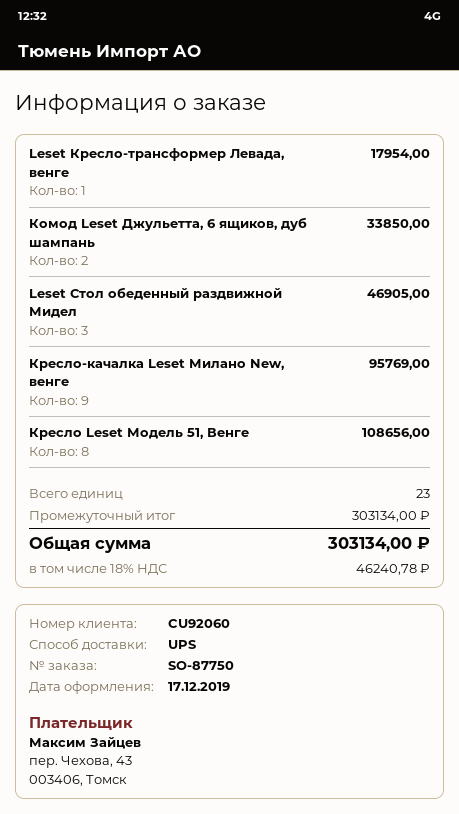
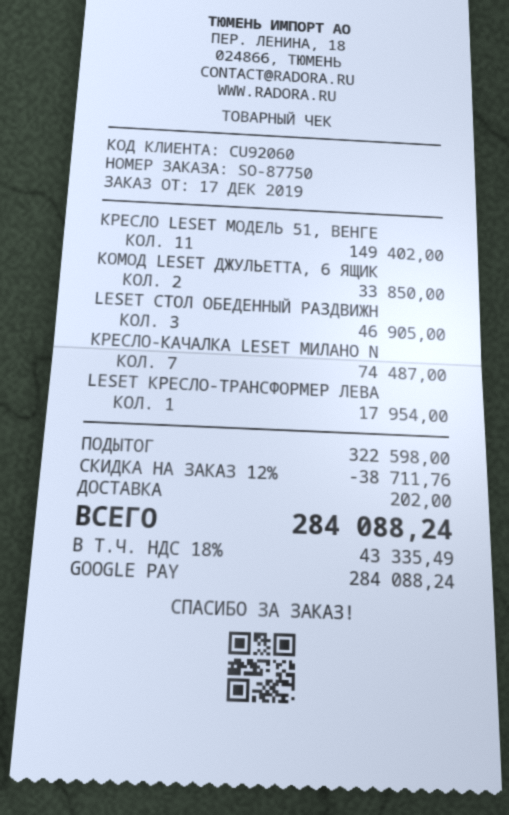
Кресло-качалка Leset Милано New, венге: 9 for 95769.00 -> 7 for 74487.00
Кресло Leset Модель 51, Венге: 8 for 108656.00 -> 11 for 149402.00
subtotal: 303134.00 -> 322598.00
discount: none -> 12% = 38711.76
shipping: none -> 202.00
tax: 18% = 46240.78 -> 18% = 43335.49
total: 303134.00 -> 284088.24

